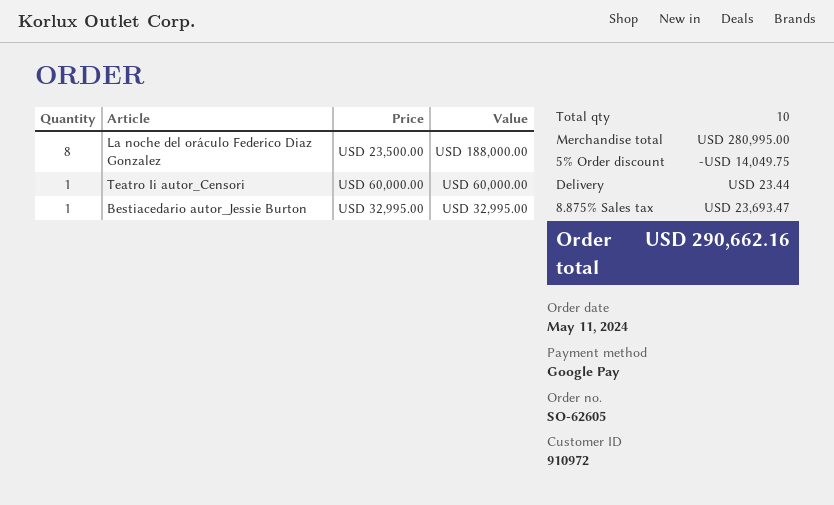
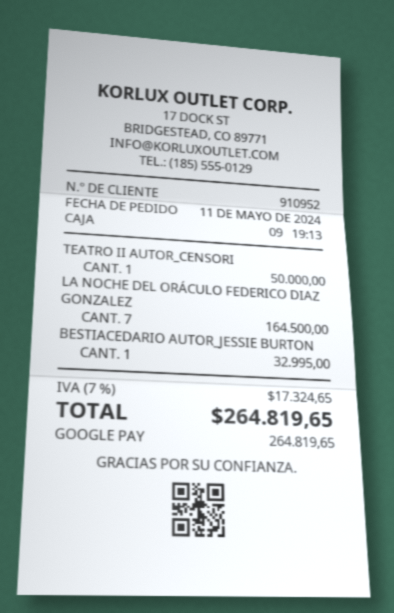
customer number: 910972 -> 910952
La noche del oráculo Federico Diaz Gonzalez: 8 for 188000.00 -> 7 for 164500.00
Teatro Ii autor_Censori: 1 for 60000.00 -> 1 for 50000.00
discount: 5% = 14049.75 -> none
shipping: 23.44 -> none
tax: 8.875% = 23693.47 -> 7% = 17324.65
total: 290662.16 -> 264819.65

